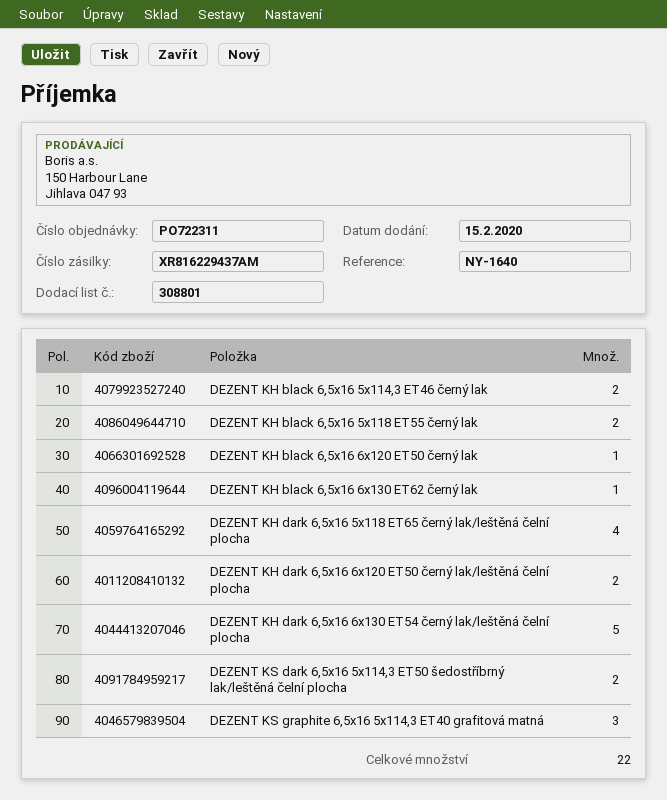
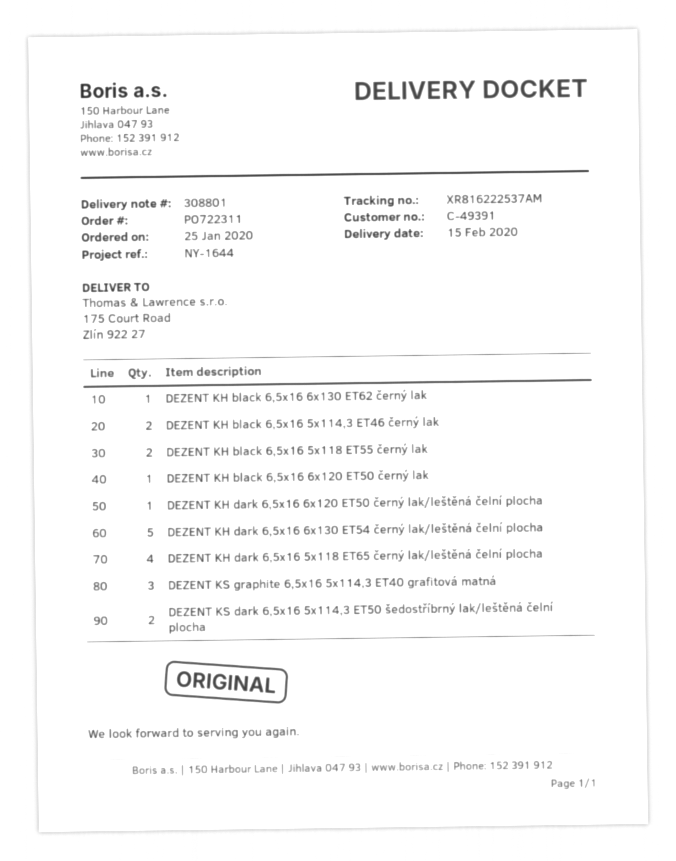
reference: NY-1640 -> NY-1644
tracking number: XR816229437AM -> XR816222537AM
DEZENT KH dark 6,5x16 6x120 ET50 černý lak/leštěná čelní plocha: 2 -> 1

